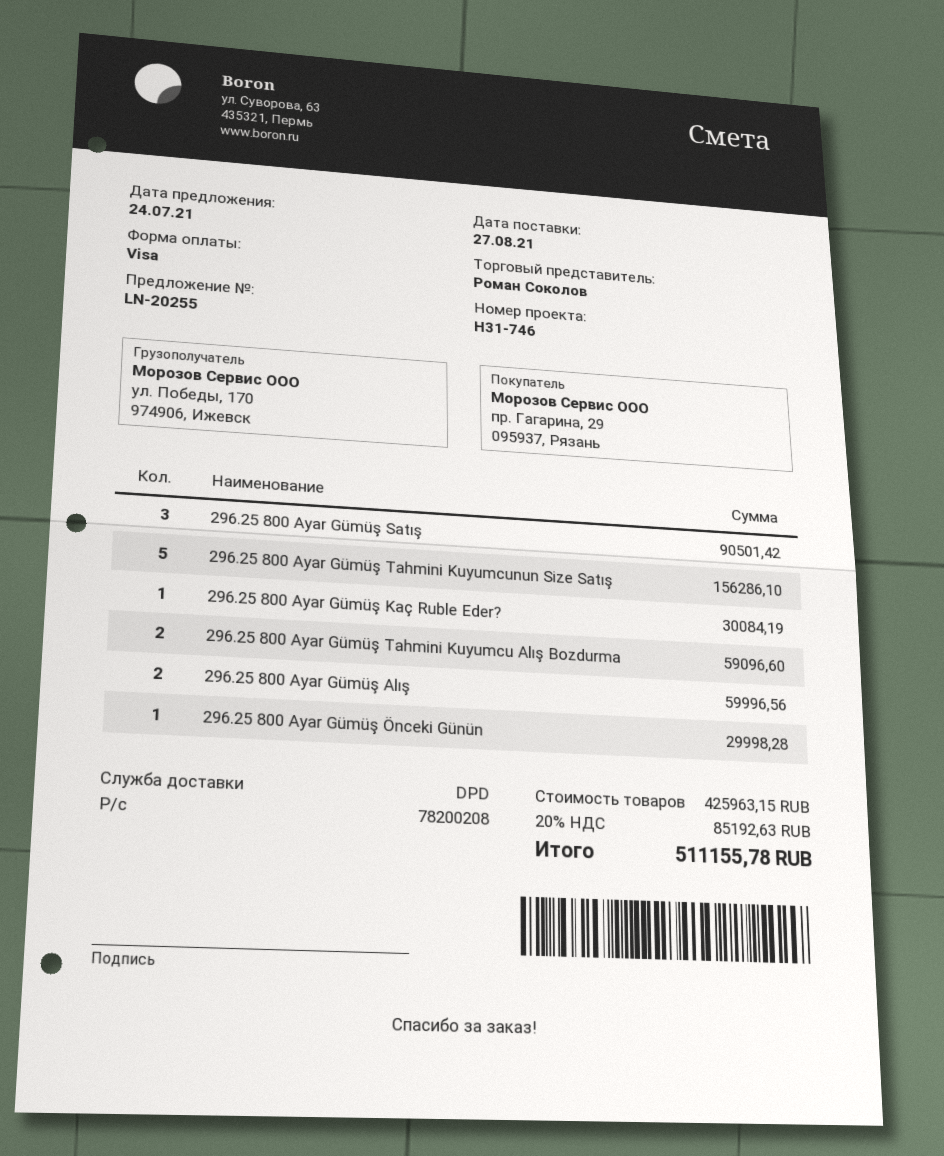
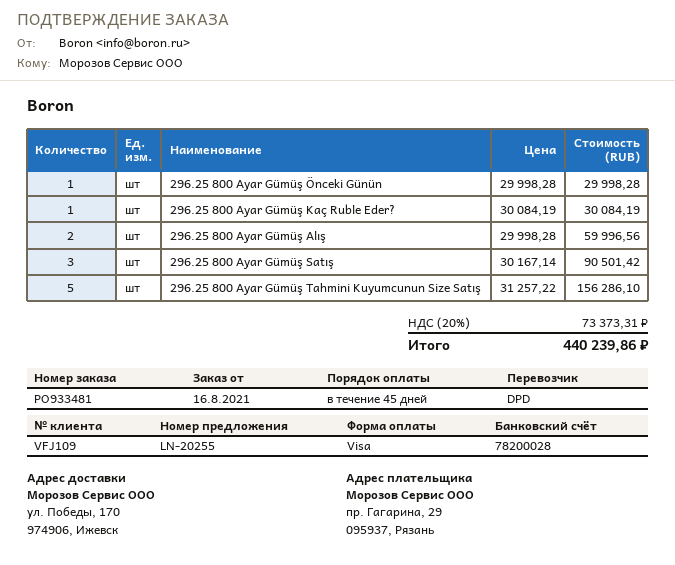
bank account: 78200208 -> 78200028
296.25 800 Ayar Gümüş Tahmini Kuyumcu Alış Bozdurma: 2 for 59096.60 -> none
tax: 20% = 85192.63 -> 20% = 73373.31
total: 511155.78 -> 440239.86

